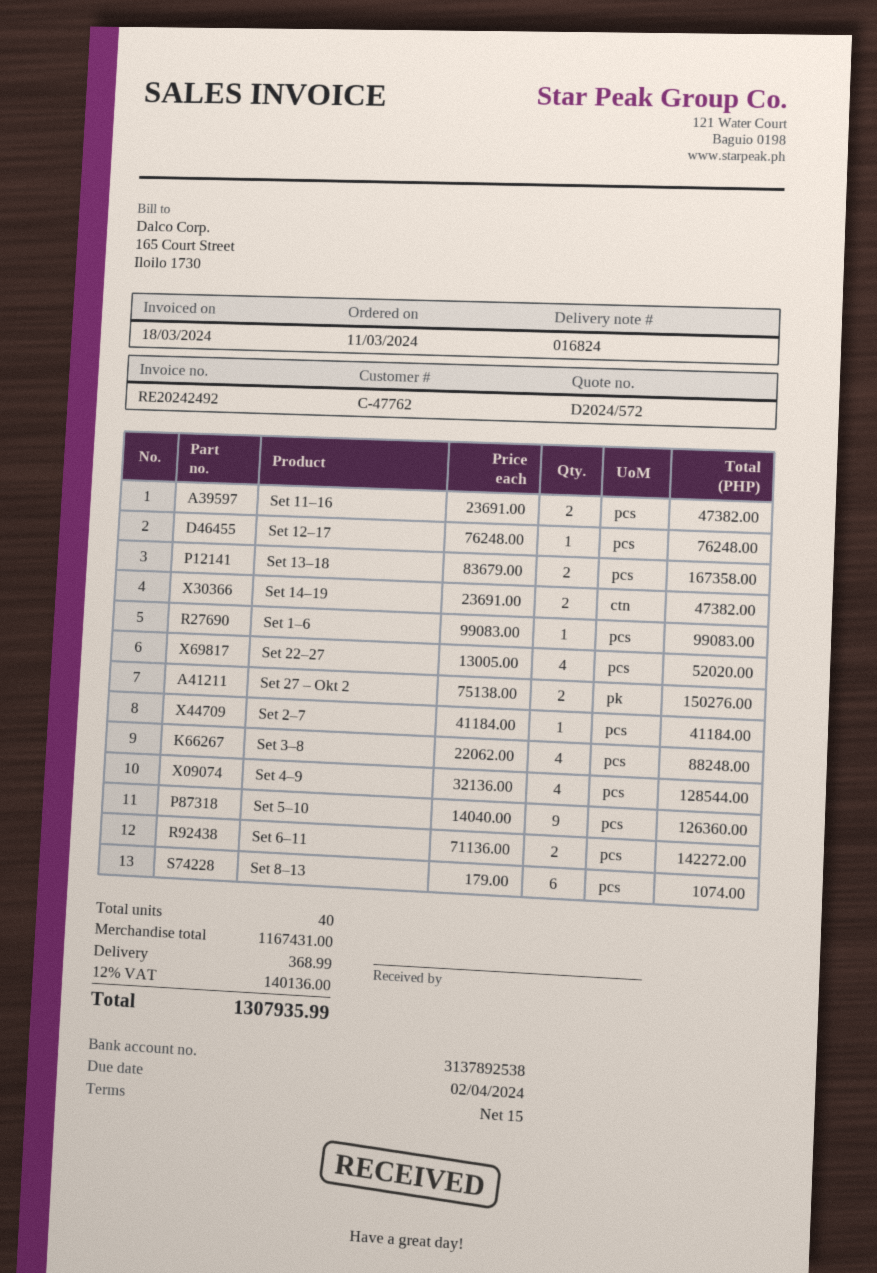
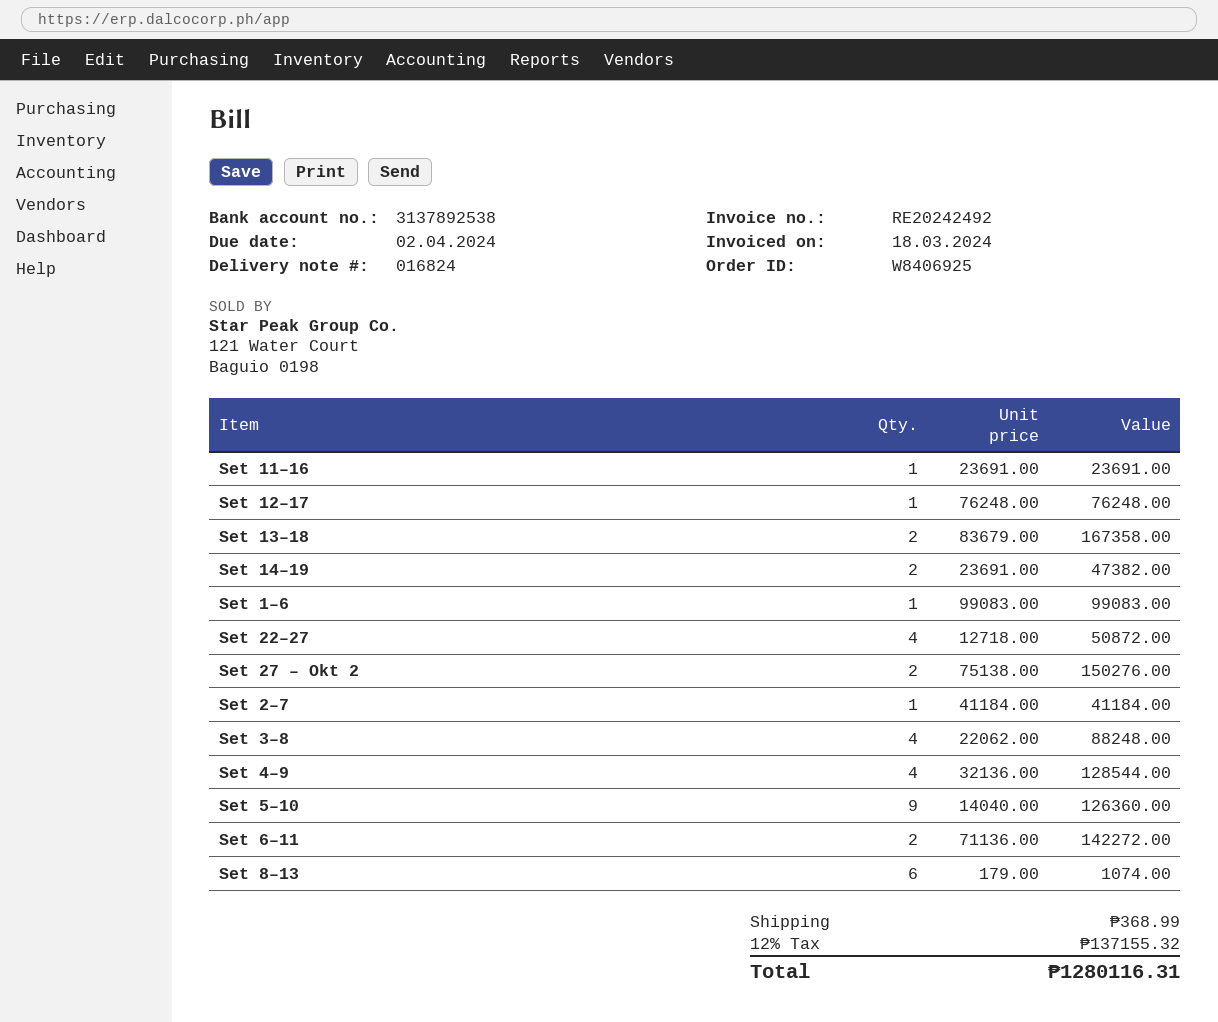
Set 11–16: 2 x 23691.00 = 47382.00 -> 1 x 23691.00 = 23691.00
Set 22–27: 4 x 13005.00 = 52020.00 -> 4 x 12718.00 = 50872.00
tax: 12% = 140136.00 -> 12% = 137155.32
total: 1307935.99 -> 1280116.31

